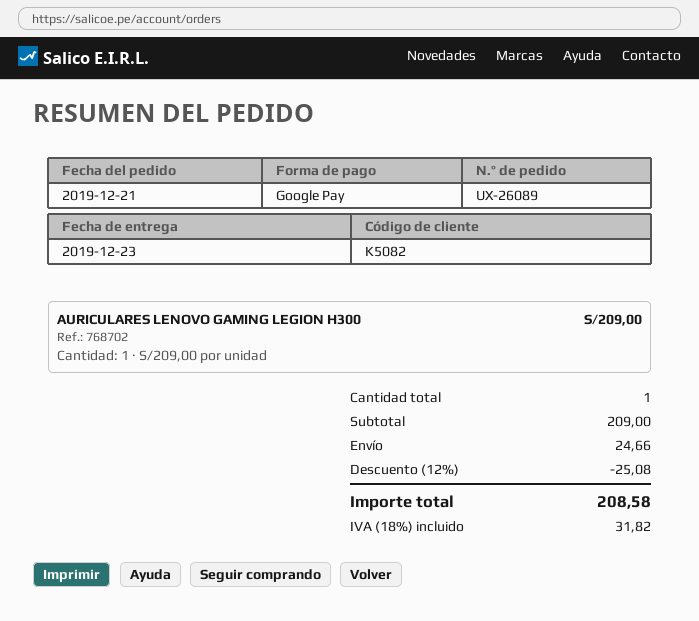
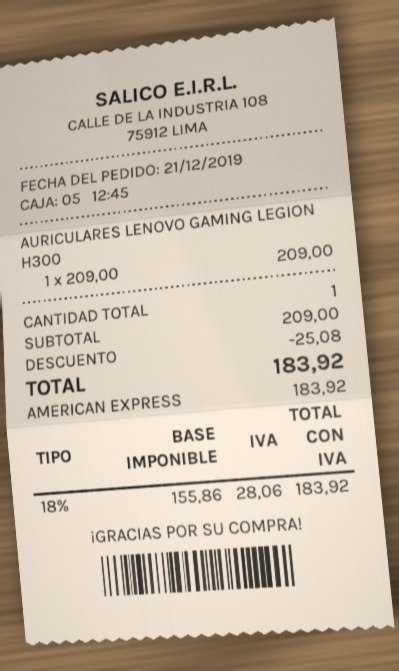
payment method: Google Pay -> American Express
shipping: 24.66 -> none
tax: 18% = 31.82 -> 18% = 28.06
total: 208.58 -> 183.92

